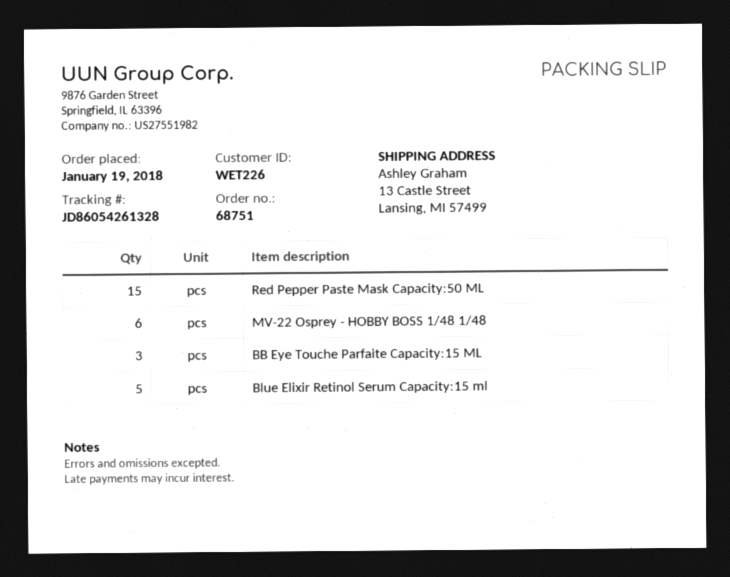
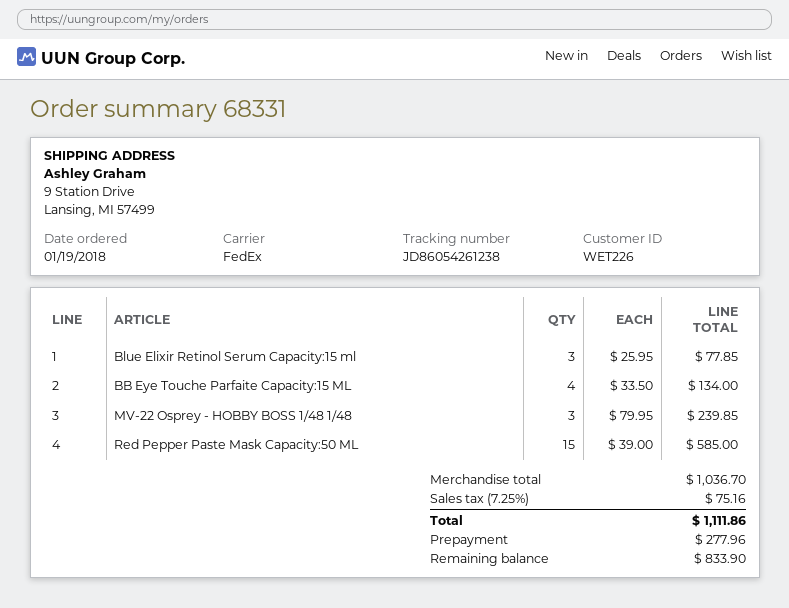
order number: 68751 -> 68331
tracking number: JD86054261328 -> JD86054261238
ship to: 13 Castle Street, Lansing, MI 57499 -> 9 Station Drive, Lansing, MI 57499
MV-22 Osprey - HOBBY BOSS 1/48 1/48: 6 -> 3
BB Eye Touche Parfaite Capacity:15 ML: 3 -> 4
Blue Elixir Retinol Serum Capacity:15 ml: 5 -> 3

